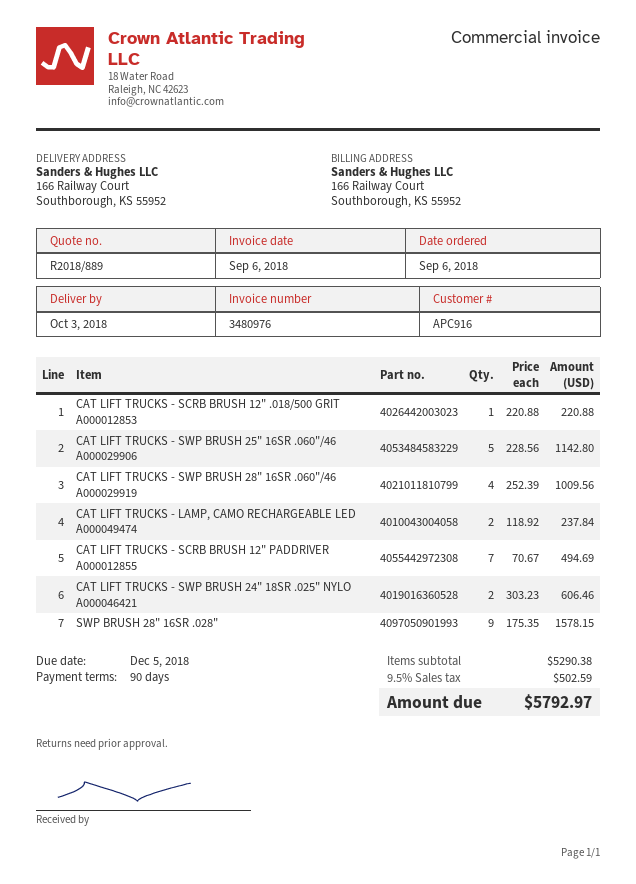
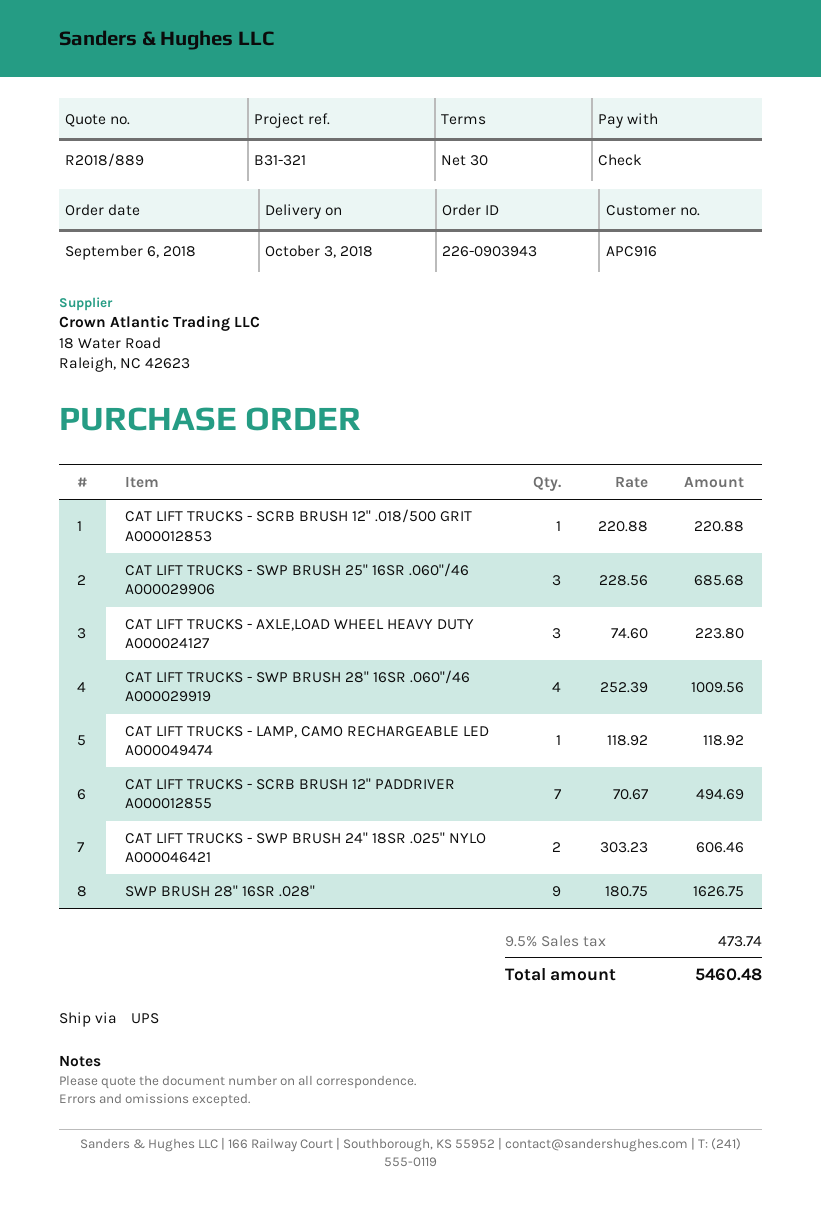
payment terms: 90 days -> 30 days
CAT LIFT TRUCKS - SWP BRUSH 25" 16SR .060"/46 A000029906: 5 x 228.56 = 1142.80 -> 3 x 228.56 = 685.68
CAT LIFT TRUCKS - LAMP, CAMO RECHARGEABLE LED A000049474: 2 x 118.92 = 237.84 -> 1 x 118.92 = 118.92
SWP BRUSH 28" 16SR .028": 9 x 175.35 = 1578.15 -> 9 x 180.75 = 1626.75
CAT LIFT TRUCKS - AXLE,LOAD WHEEL HEAVY DUTY A000024127: none -> 3 x 74.60 = 223.80
tax: 9.5% = 502.59 -> 9.5% = 473.74
total: 5792.97 -> 5460.48

